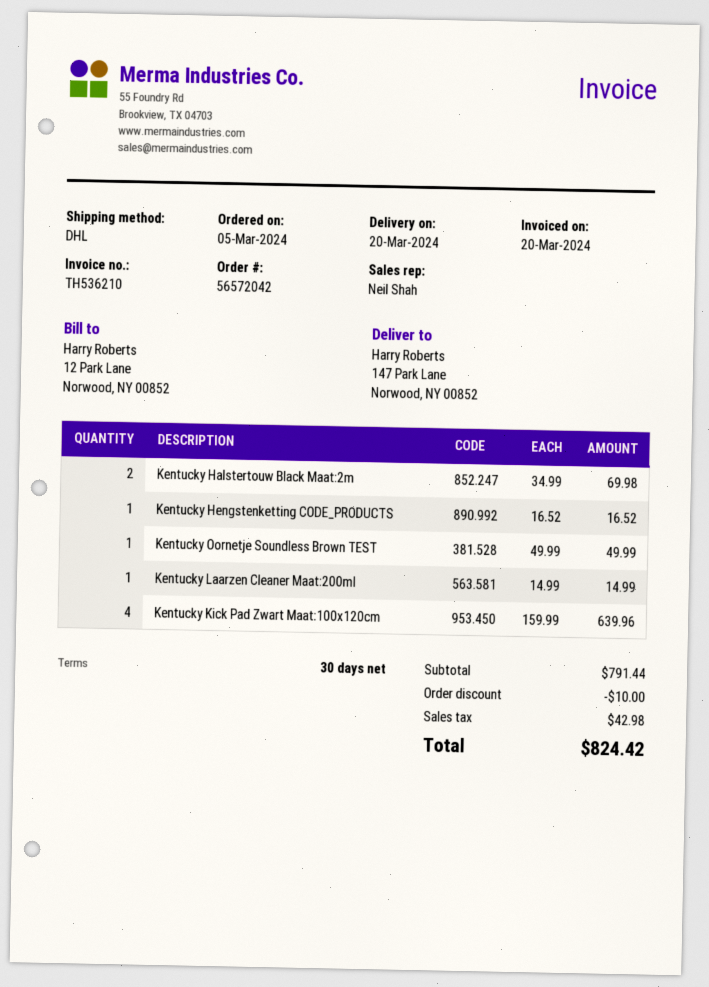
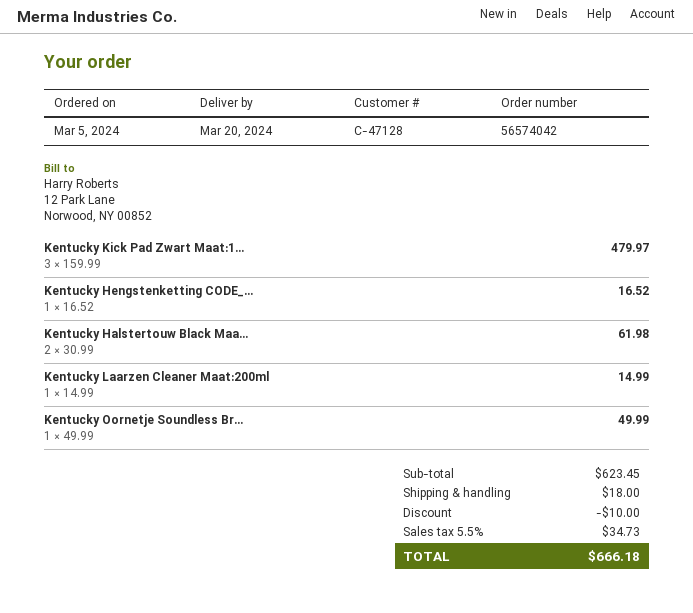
order number: 56572042 -> 56574042
Kentucky Halstertouw Black Maat:2m: 2 x 34.99 = 69.98 -> 2 x 30.99 = 61.98
Kentucky Kick Pad Zwart Maat:100x120cm: 4 x 159.99 = 639.96 -> 3 x 159.99 = 479.97
subtotal: 791.44 -> 623.45
shipping: none -> 18.00
tax: 42.98 -> 34.73
total: 824.42 -> 666.18

